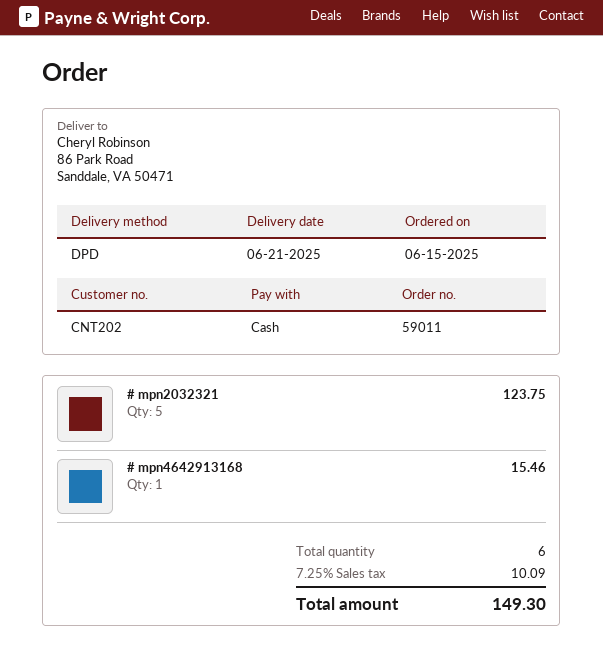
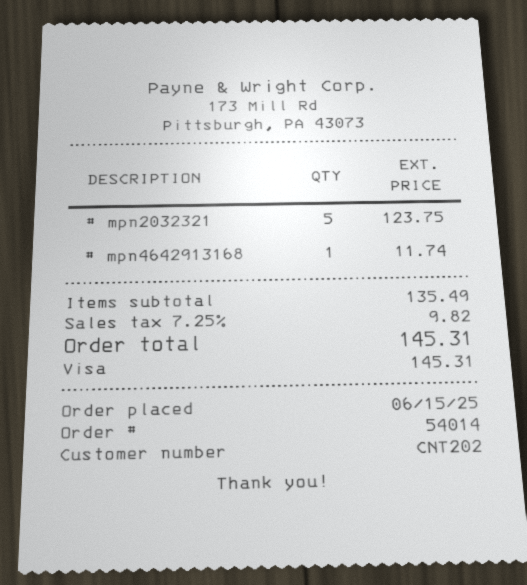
order number: 59011 -> 54014
payment method: cash -> Visa
# mpn4642913168: 1 for 15.46 -> 1 for 11.74
tax: 7.25% = 10.09 -> 7.25% = 9.82
total: 149.30 -> 145.31

